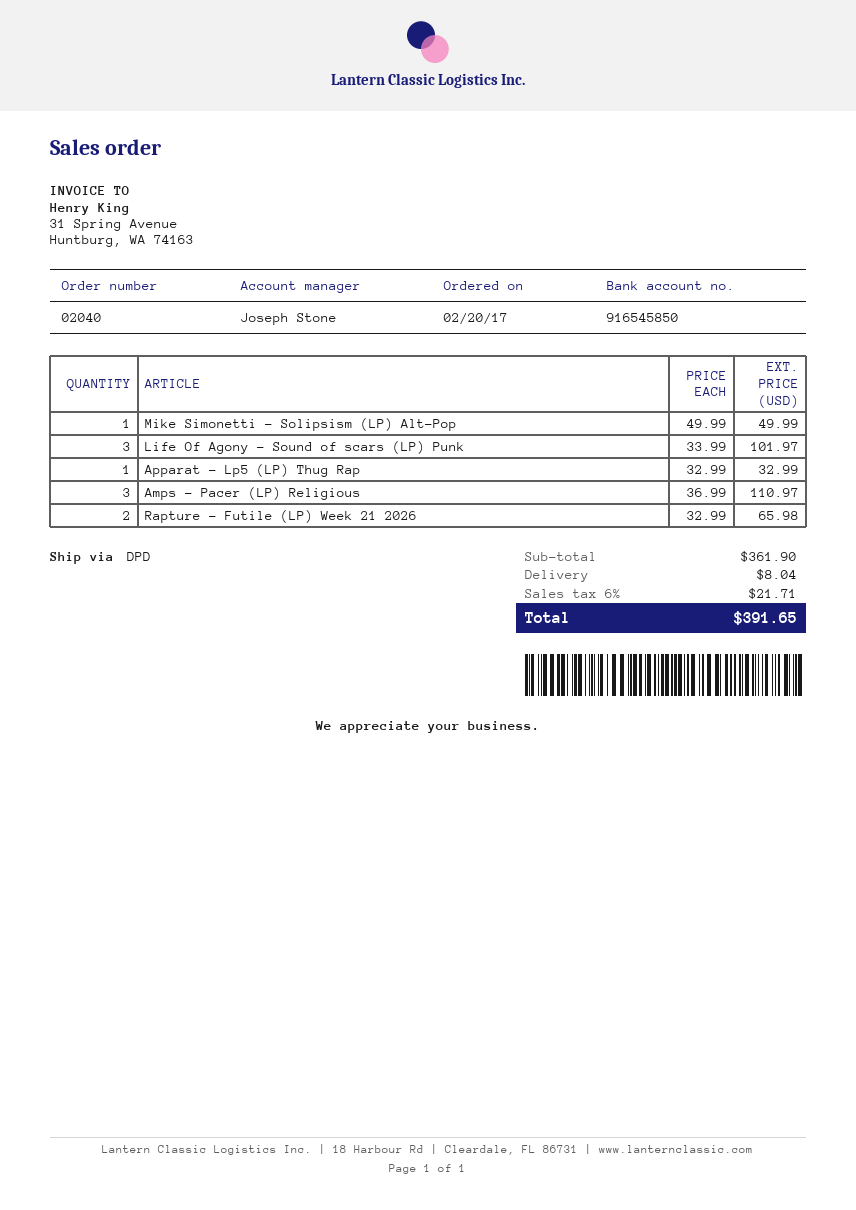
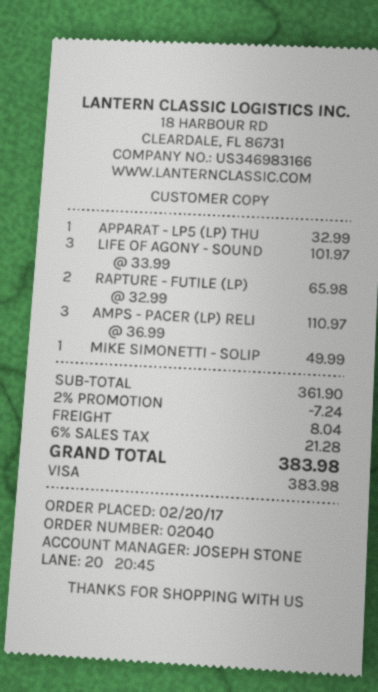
discount: none -> 2% = 7.24
tax: 6% = 21.71 -> 6% = 21.28
total: 391.65 -> 383.98

